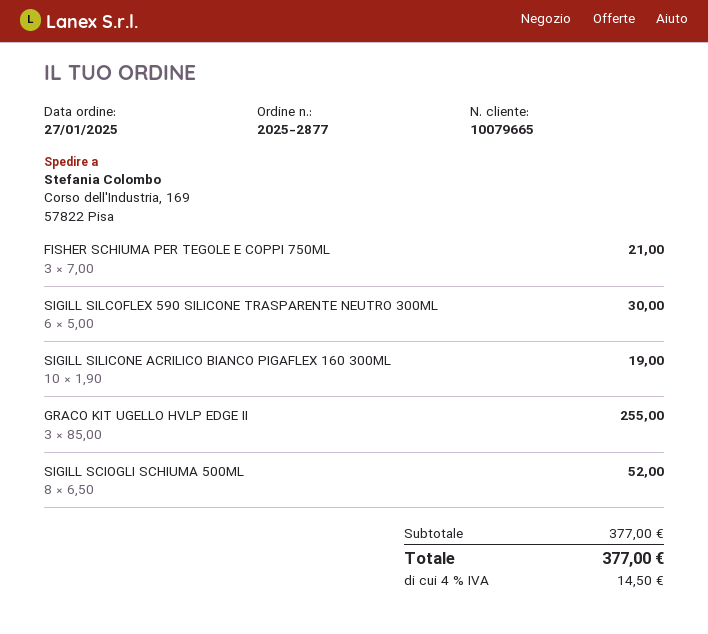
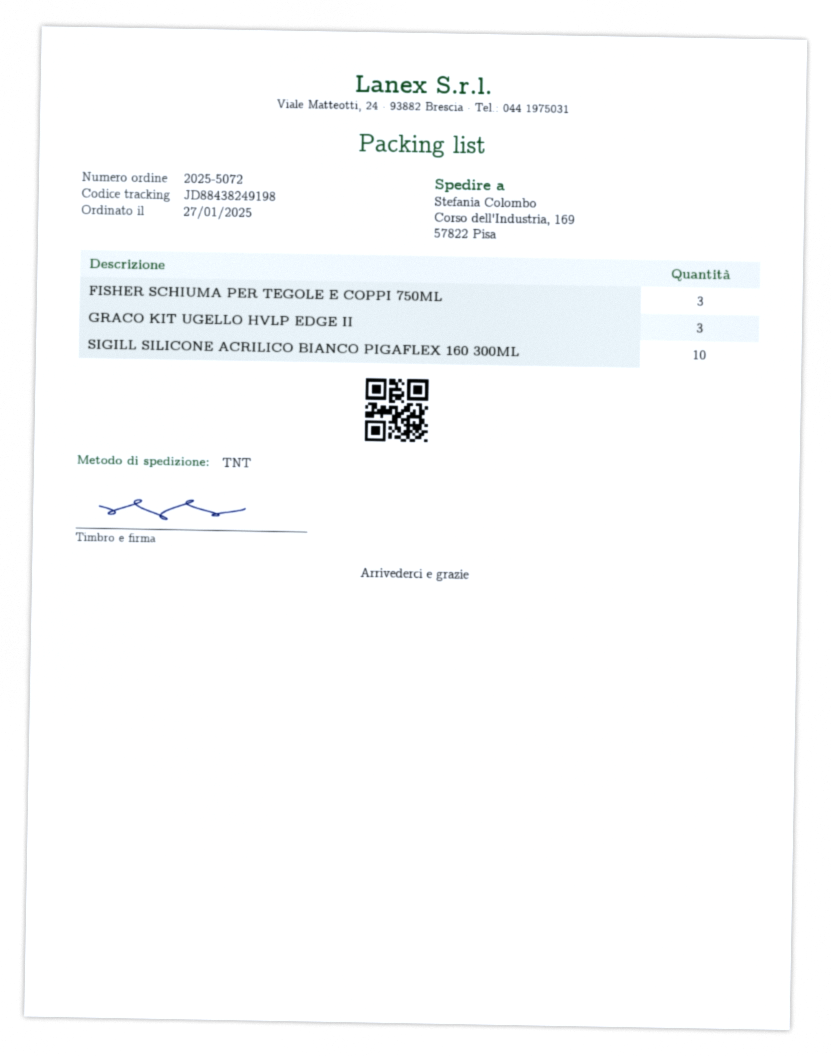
order number: 2025-2877 -> 2025-5072
SIGILL SILCOFLEX 590 SILICONE TRASPARENTE NEUTRO 300ML: 6 -> none
SIGILL SCIOGLI SCHIUMA 500ML: 8 -> none

